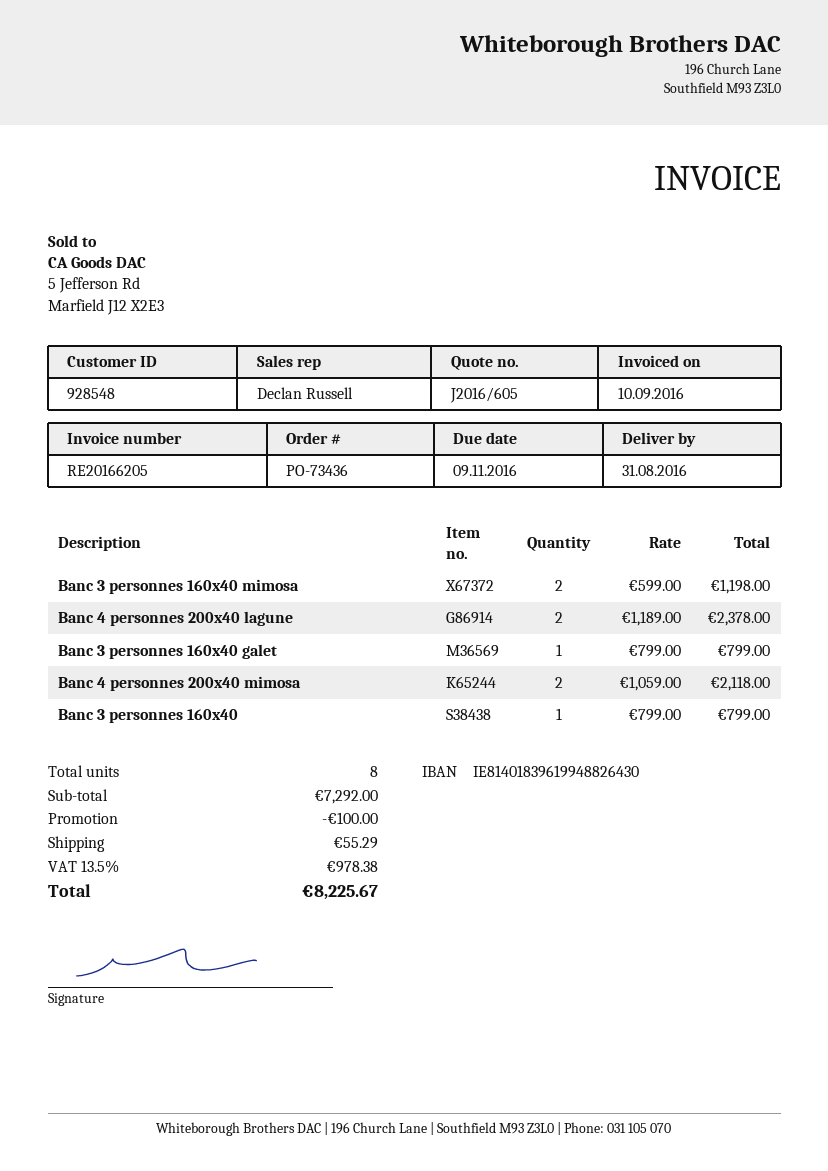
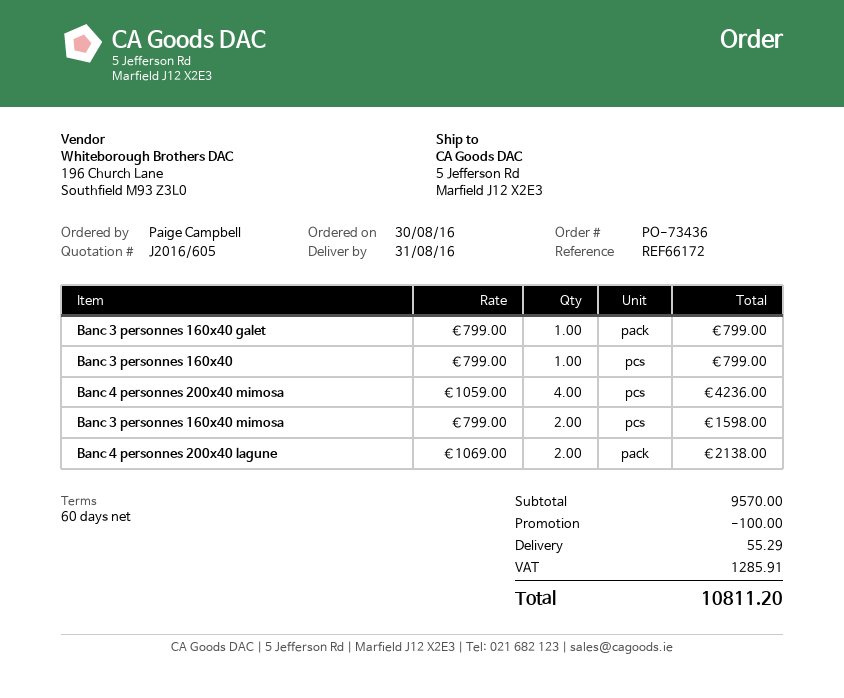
Banc 3 personnes 160x40 mimosa: 2 x 599.00 = 1198.00 -> 2 x 799.00 = 1598.00
Banc 4 personnes 200x40 lagune: 2 x 1189.00 = 2378.00 -> 2 x 1069.00 = 2138.00
Banc 4 personnes 200x40 mimosa: 2 x 1059.00 = 2118.00 -> 4 x 1059.00 = 4236.00
subtotal: 7292.00 -> 9570.00
tax: 978.38 -> 1285.91
total: 8225.67 -> 10811.20

